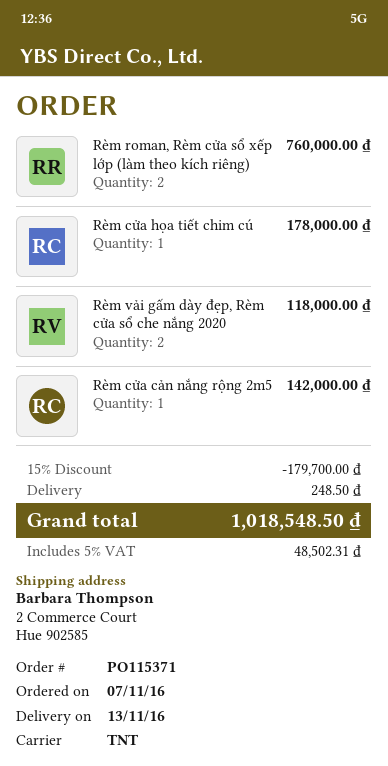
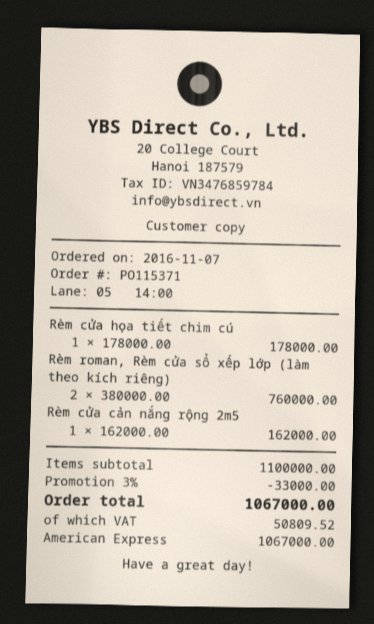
Rèm vải gấm dày đẹp, Rèm cửa sổ che nắng 2020: 2 for 118000.00 -> none
Rèm cửa cản nắng rộng 2m5: 1 for 142000.00 -> 1 for 162000.00
discount: 15% = 179700.00 -> 3% = 33000.00
shipping: 248.50 -> none
tax: 48502.31 -> 50809.52
total: 1018548.50 -> 1067000.00

